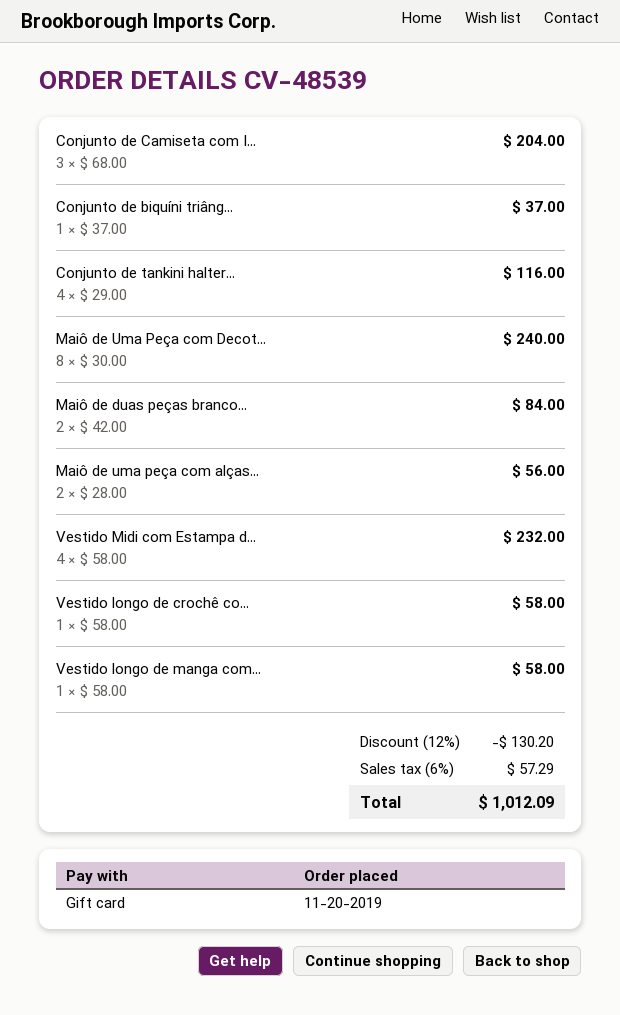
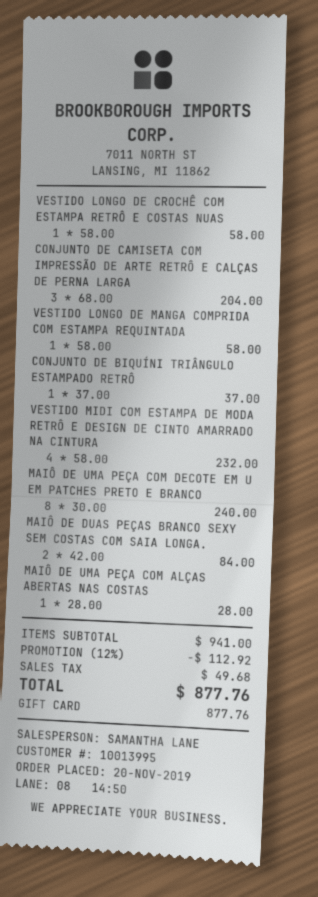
Conjunto de tankini halter...: 4 x 29.00 = 116.00 -> none
Maiô de uma peça com alças...: 2 x 28.00 = 56.00 -> 1 x 28.00 = 28.00
discount: 12% = 130.20 -> 12% = 112.92
tax: 57.29 -> 49.68
total: 1012.09 -> 877.76

